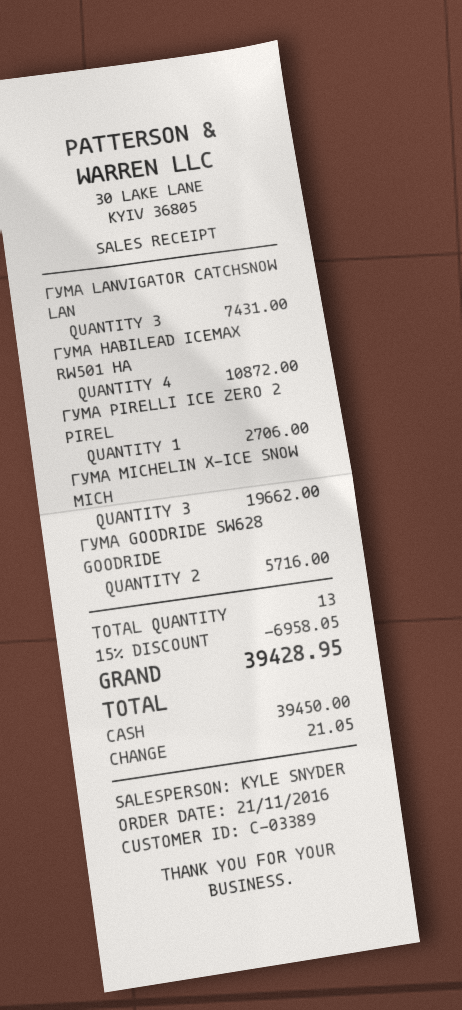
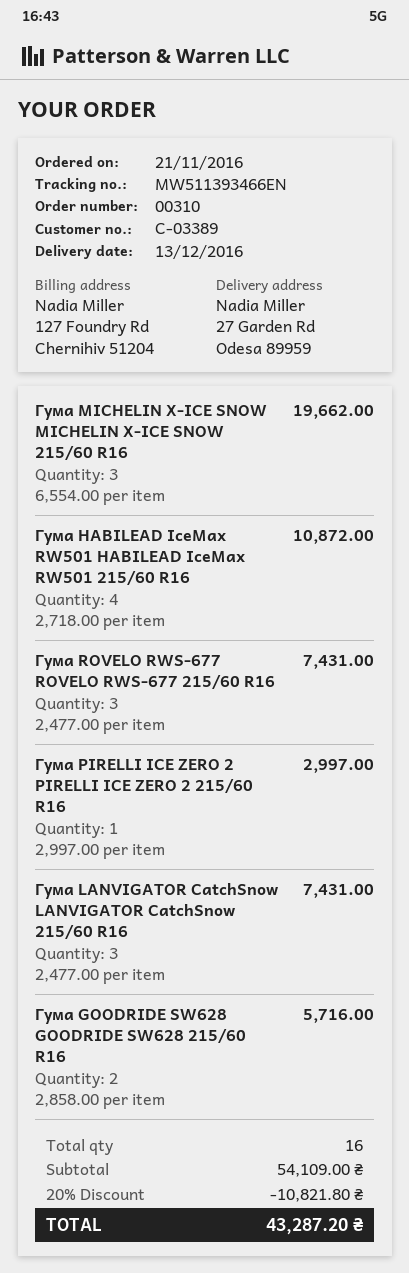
ГУМА PIRELLI ICE ZERO 2 PIREL: 1 for 2706.00 -> 1 for 2997.00
Гума ROVELO RWS-677 ROVELO RWS-677 215/60 R16: none -> 3 for 7431.00
total quantity: 13 -> 16
discount: 15% = 6958.05 -> 20% = 10821.80
total: 39428.95 -> 43287.20

